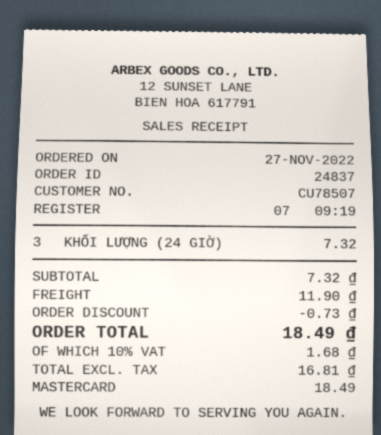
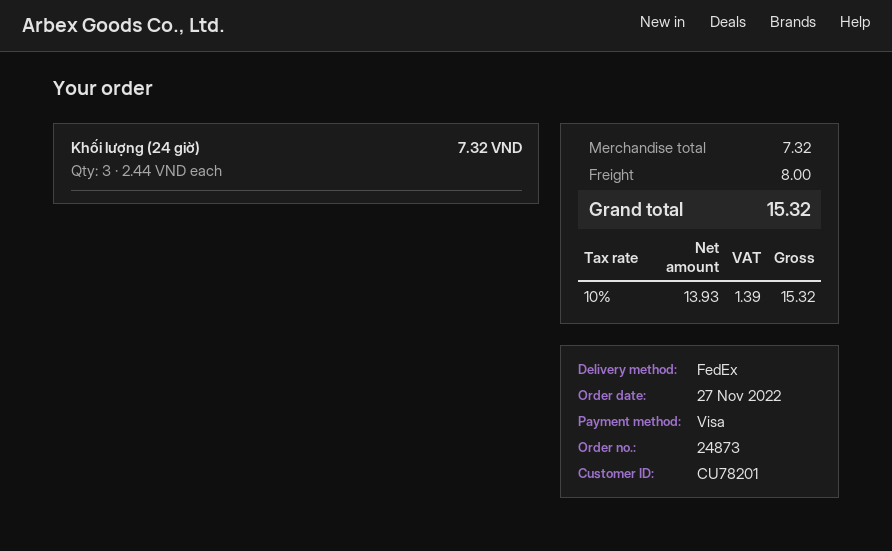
order number: 24837 -> 24873
customer number: CU78507 -> CU78201
payment method: Mastercard -> Visa
discount: 0.73 -> none
shipping: 11.90 -> 8.00
net: 16.81 -> 13.93
tax: 10% = 1.68 -> 10% = 1.39
total: 18.49 -> 15.32

